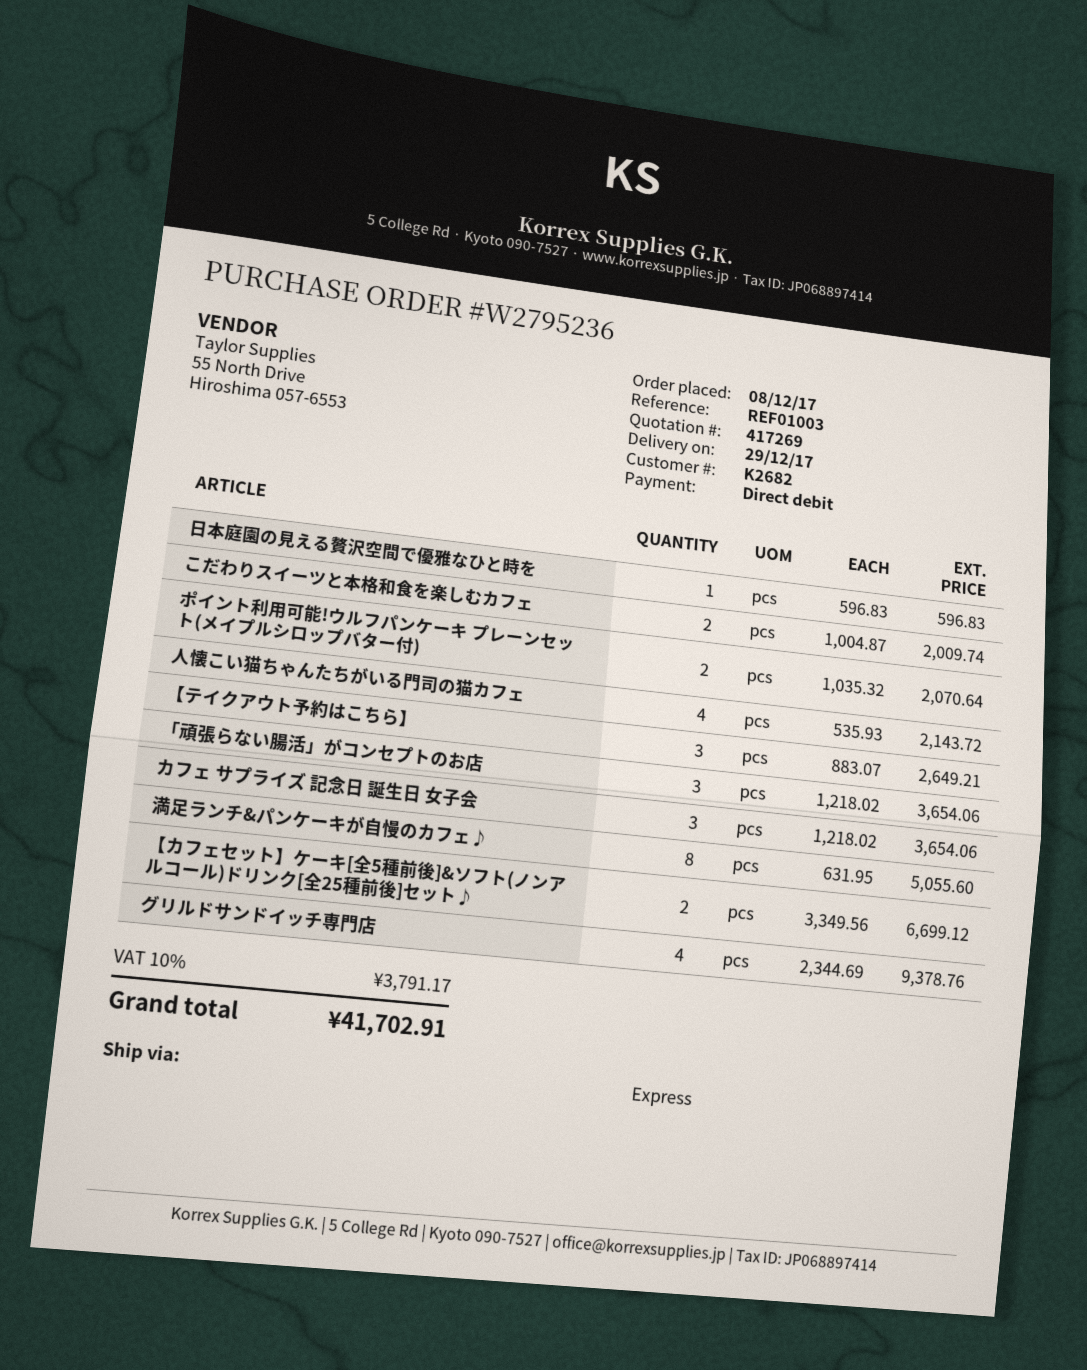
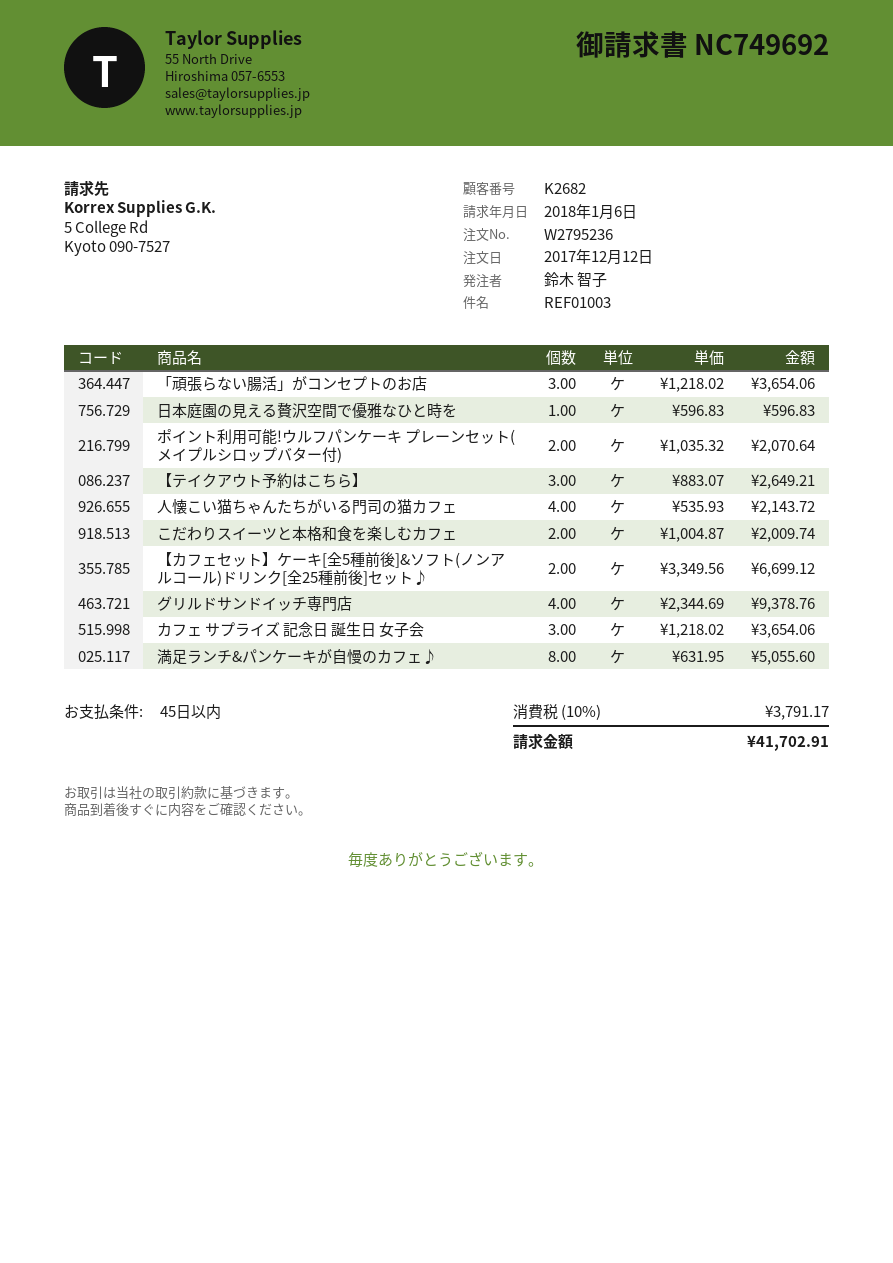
order date: 2017-12-08 -> 2017-12-12

